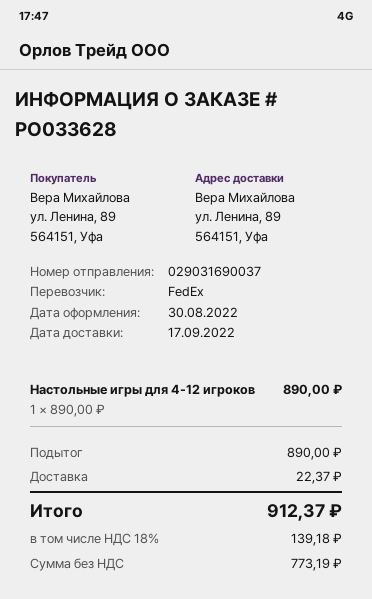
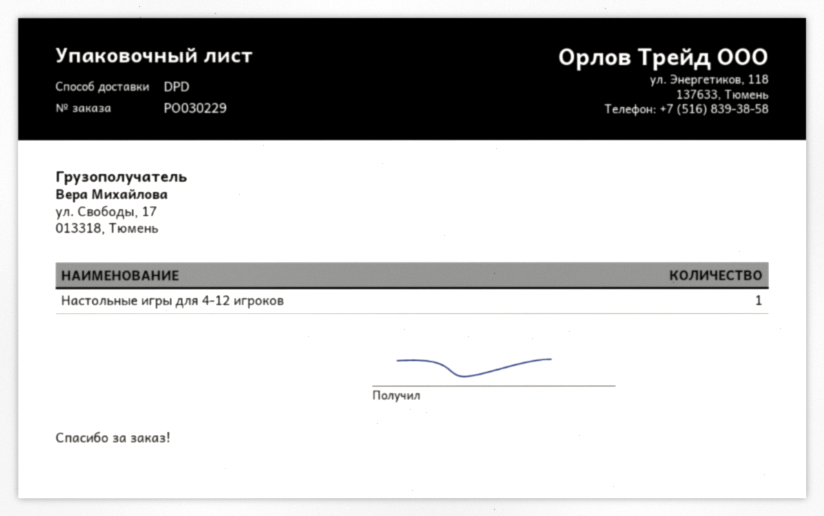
order number: PO033628 -> PO030229
shipping method: FedEx -> DPD
ship to: ул. Ленина, 89, 564151, Уфа -> ул. Свободы, 17, 013318, Тюмень

